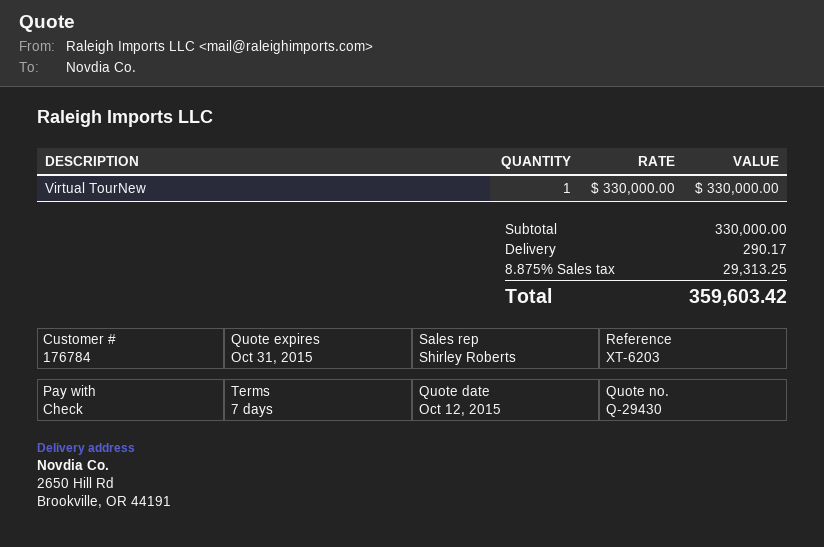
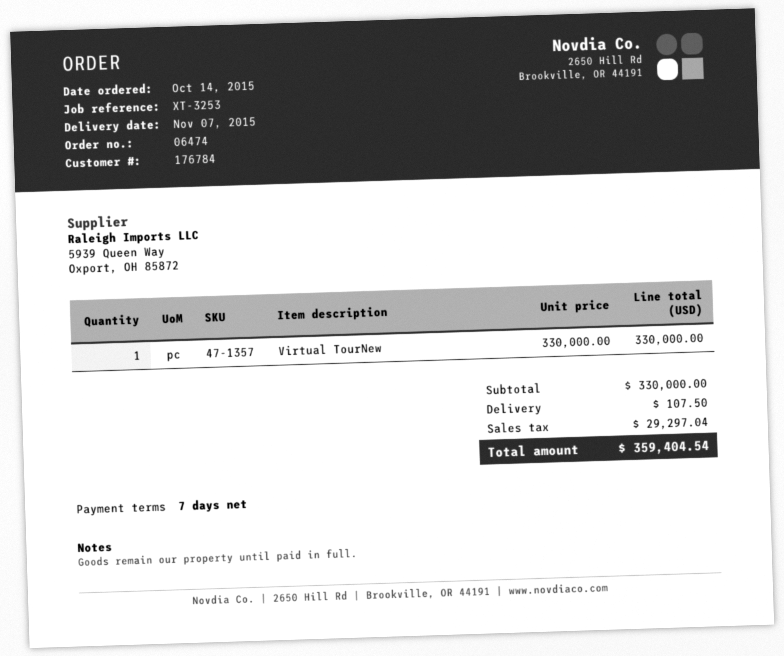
reference: XT-6203 -> XT-3253
shipping: 290.17 -> 107.50
tax: 29313.25 -> 29297.04
total: 359603.42 -> 359404.54

